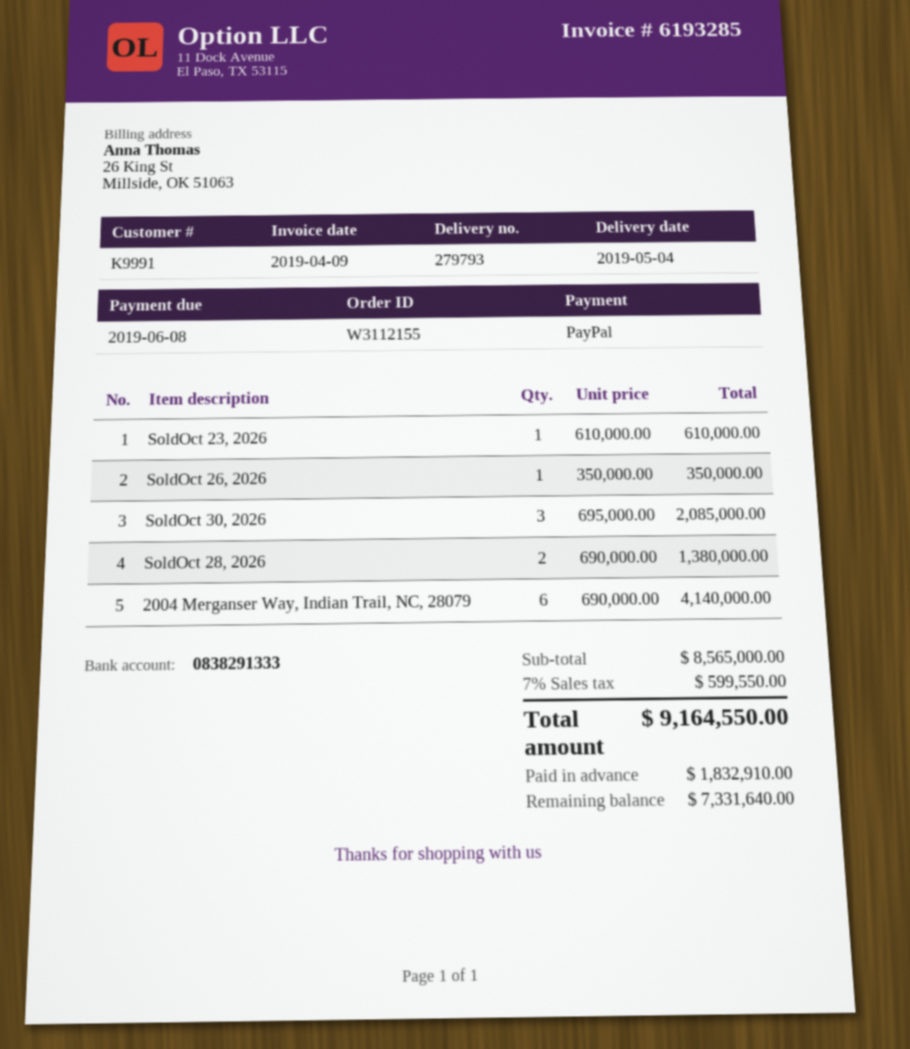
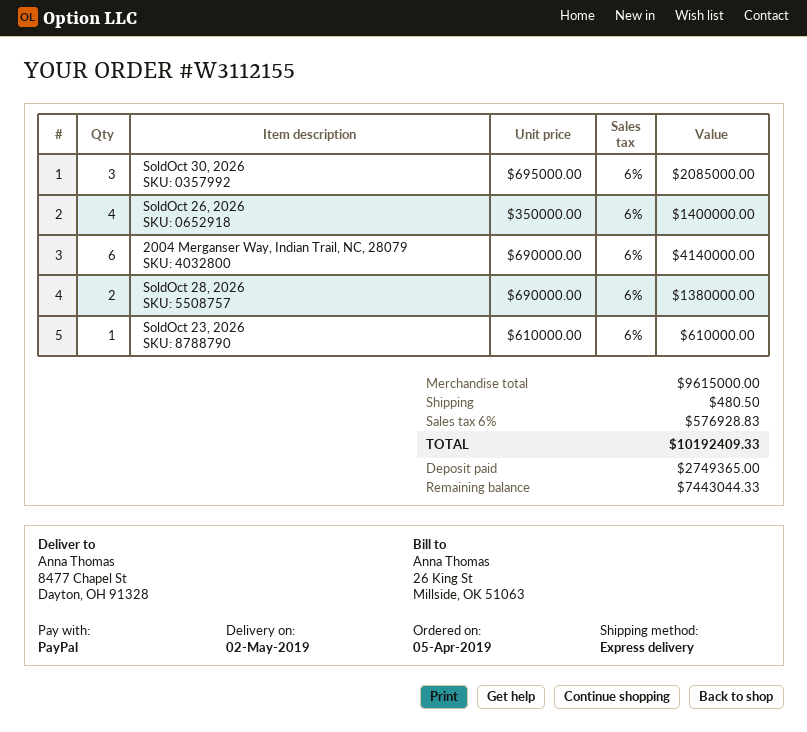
delivery date: 2019-05-04 -> 2019-05-02
SoldOct 26, 2026: 1 x 350000.00 = 350000.00 -> 4 x 350000.00 = 1400000.00
subtotal: 8565000.00 -> 9615000.00
shipping: none -> 480.50
tax: 7% = 599550.00 -> 6% = 576928.83
total: 9164550.00 -> 10192409.33
deposit: 1832910.00 -> 2749365.00
balance: 7331640.00 -> 7443044.33

